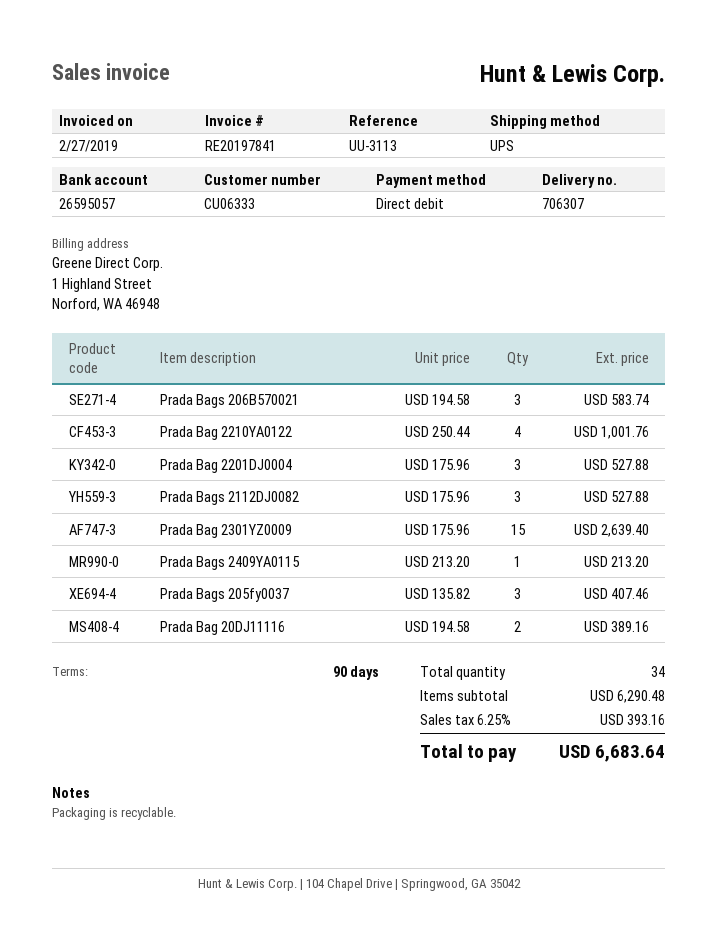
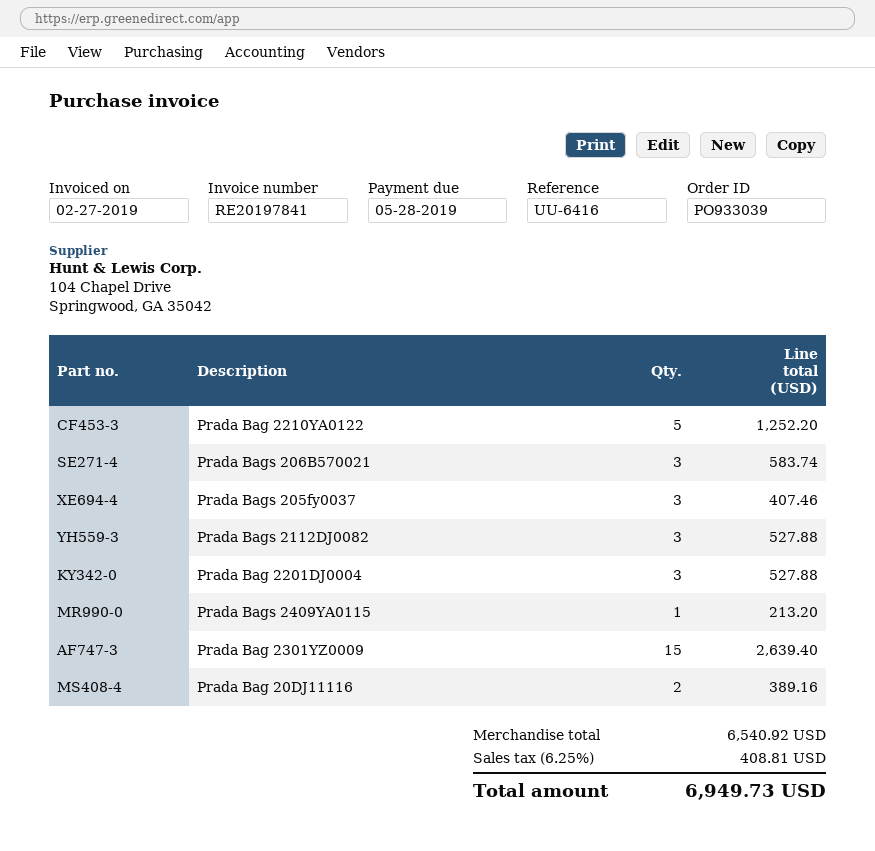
reference: UU-3113 -> UU-6416
Prada Bag 2210YA0122: 4 for 1001.76 -> 5 for 1252.20
subtotal: 6290.48 -> 6540.92
tax: 6.25% = 393.16 -> 6.25% = 408.81
total: 6683.64 -> 6949.73

